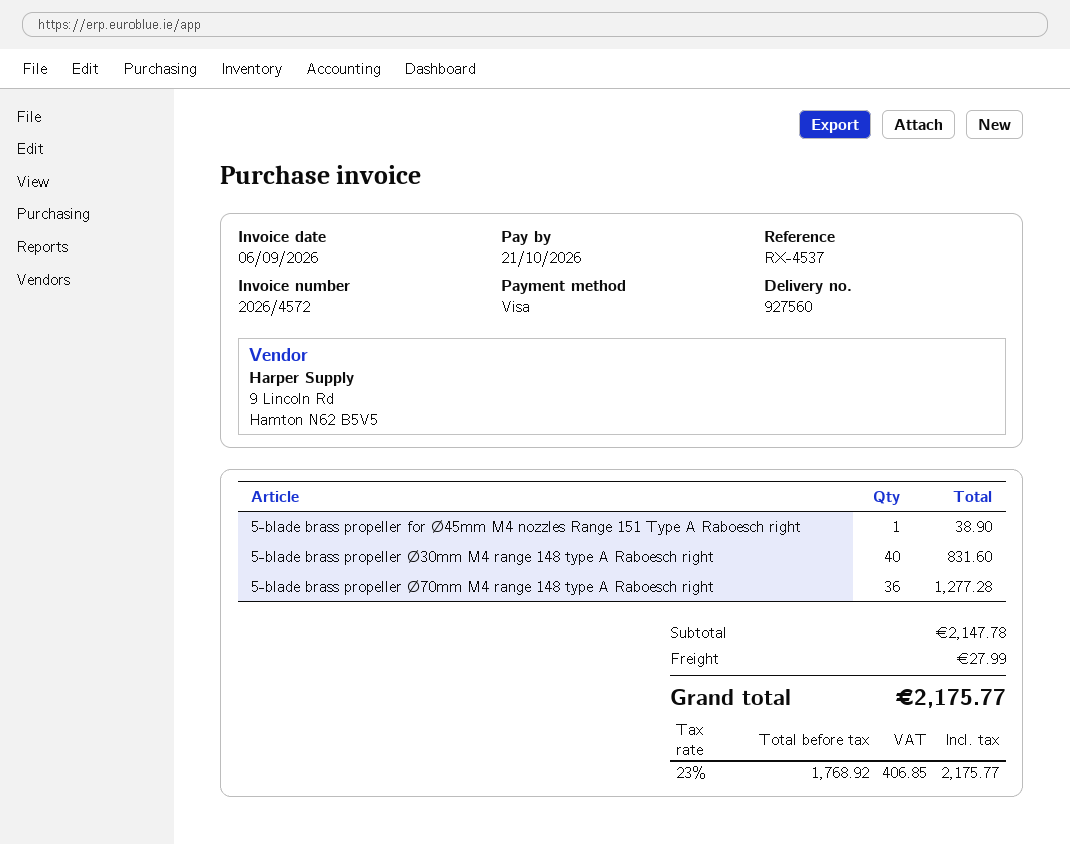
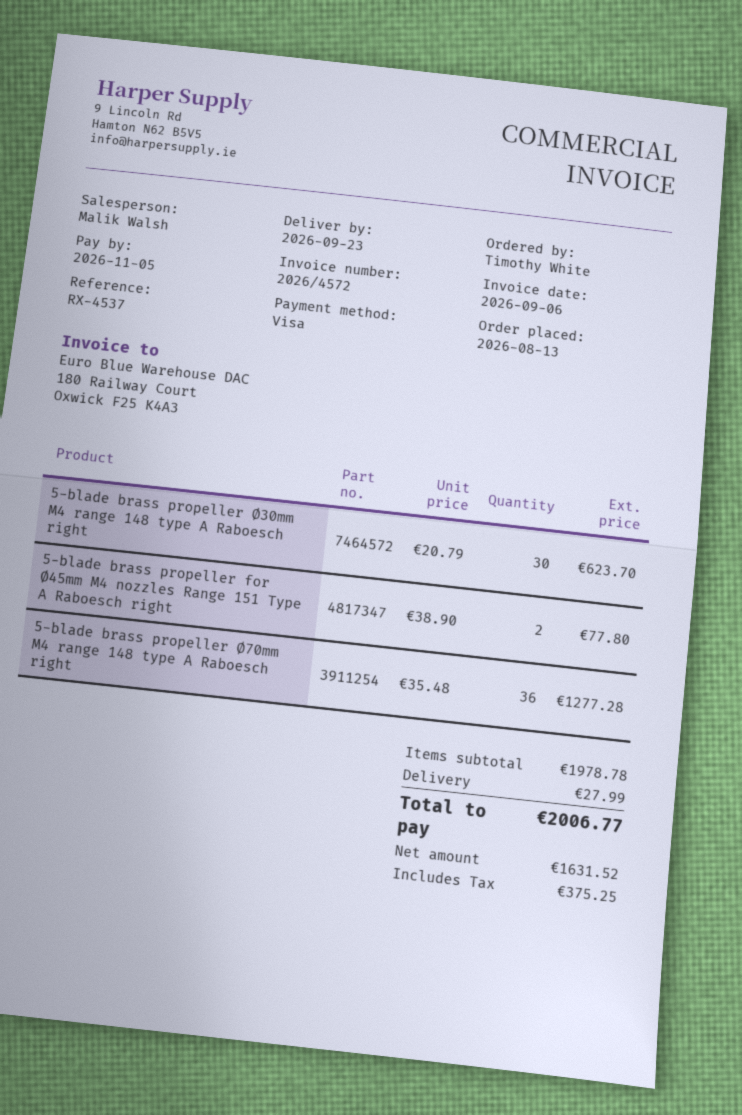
due date: 2026-10-21 -> 2026-11-05
5-blade brass propeller for Ø45mm M4 nozzles Range 151 Type A Raboesch right: 1 for 38.90 -> 2 for 77.80
5-blade brass propeller Ø30mm M4 range 148 type A Raboesch right: 40 for 831.60 -> 30 for 623.70
subtotal: 2147.78 -> 1978.78
net: 1768.92 -> 1631.52
tax: 406.85 -> 375.25
total: 2175.77 -> 2006.77

